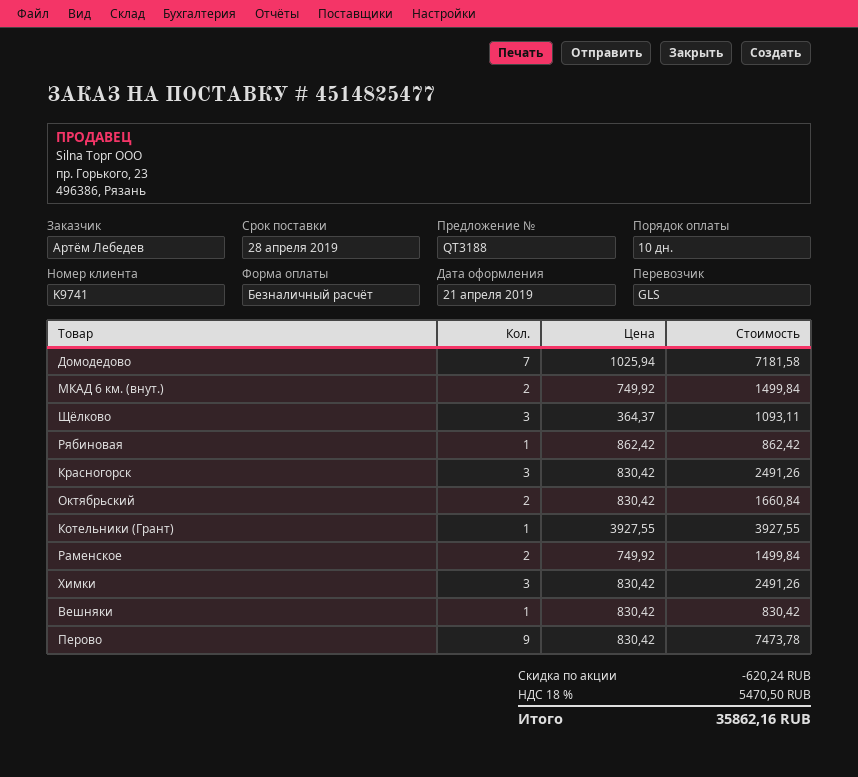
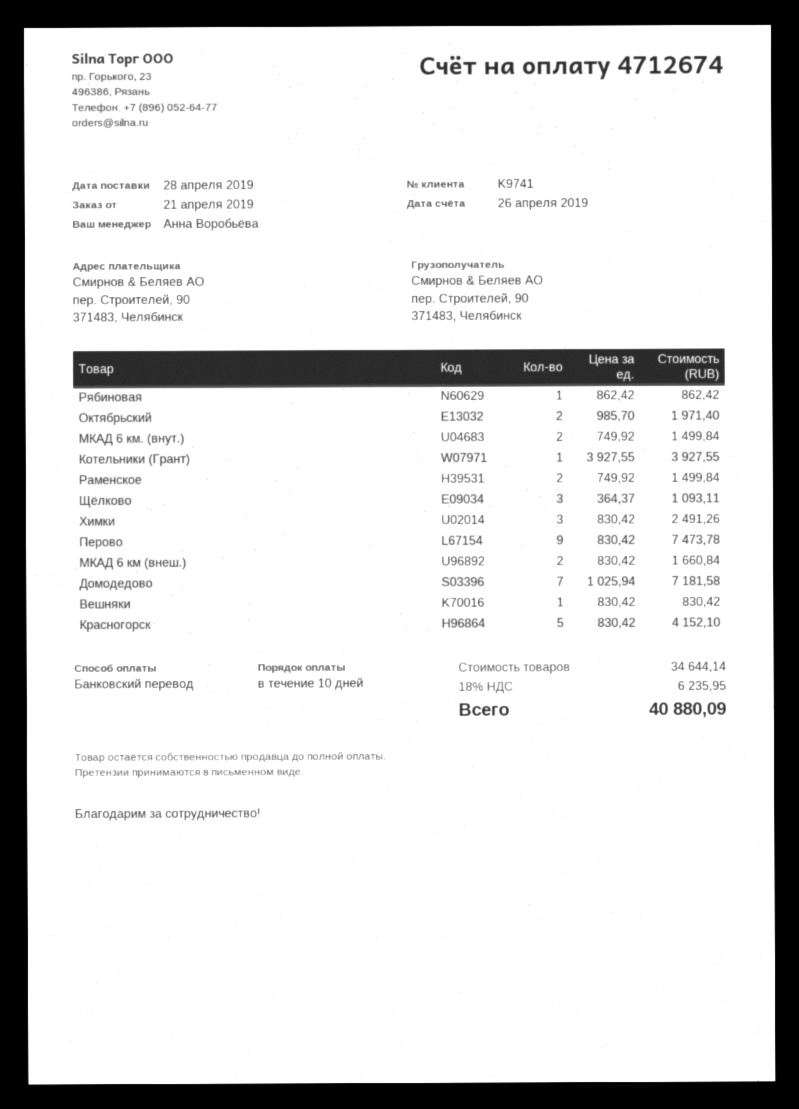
Красногорск: 3 x 830.42 = 2491.26 -> 5 x 830.42 = 4152.10
Октябрьский: 2 x 830.42 = 1660.84 -> 2 x 985.70 = 1971.40
МКАД 6 км (внеш.): none -> 2 x 830.42 = 1660.84
discount: 620.24 -> none
tax: 18% = 5470.50 -> 18% = 6235.95
total: 35862.16 -> 40880.09

